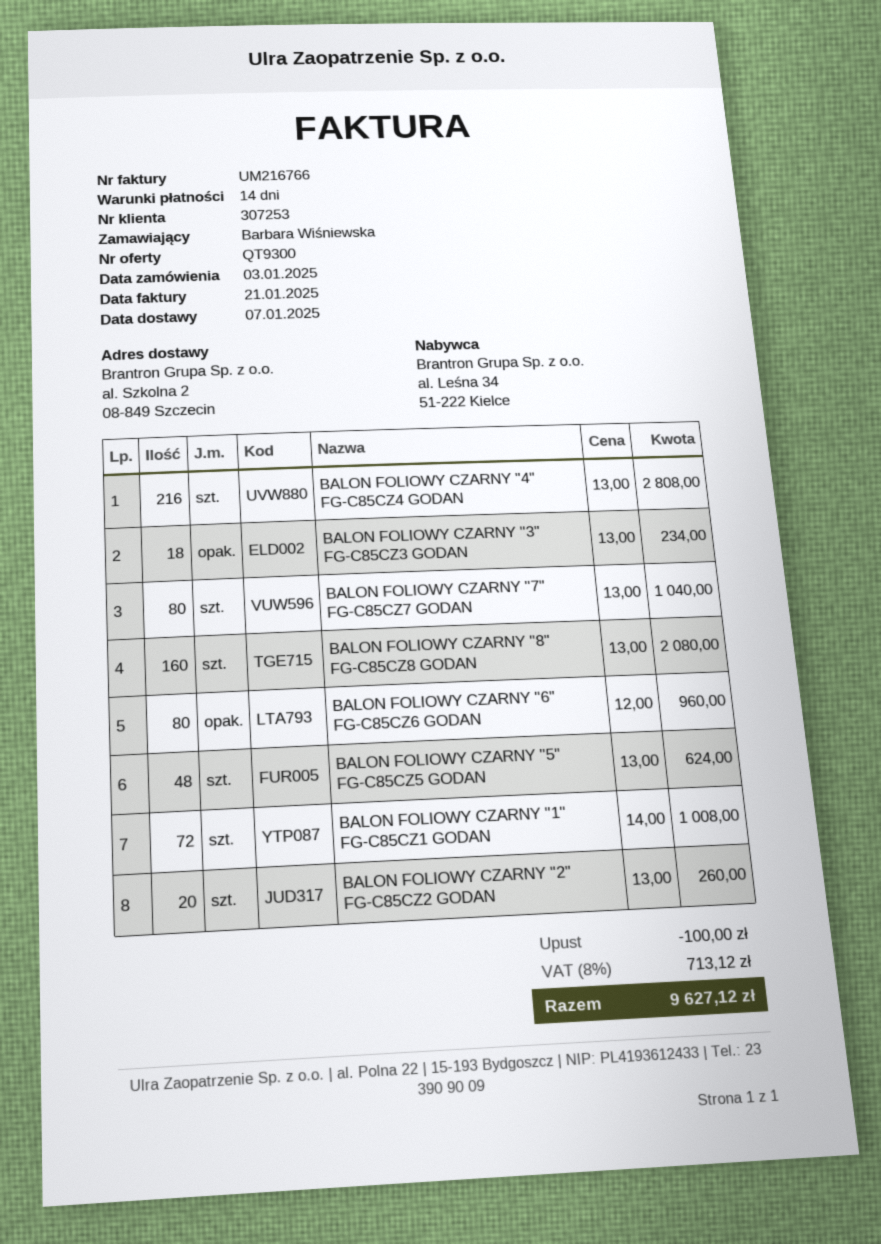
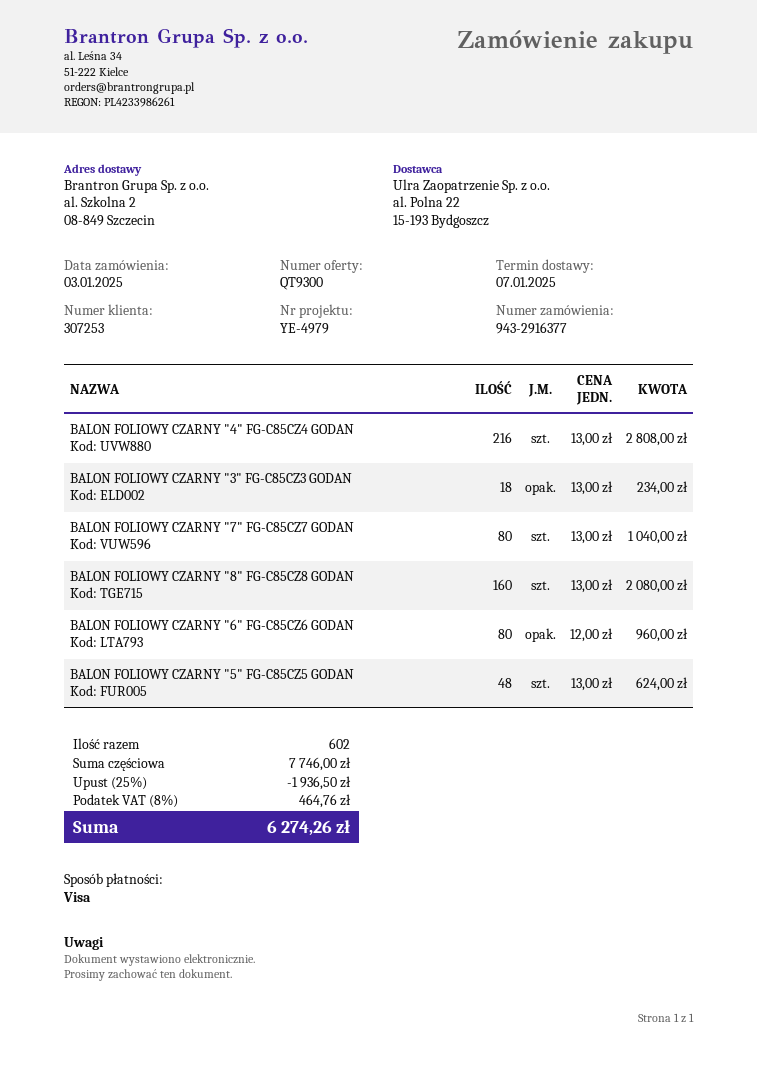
BALON FOLIOWY CZARNY "1" FG-C85CZ1 GODAN: 72 x 14.00 = 1008.00 -> none
BALON FOLIOWY CZARNY "2" FG-C85CZ2 GODAN: 20 x 13.00 = 260.00 -> none
discount: 100.00 -> 1936.50
tax: 8% = 713.12 -> 8% = 464.76
total: 9627.12 -> 6274.26

